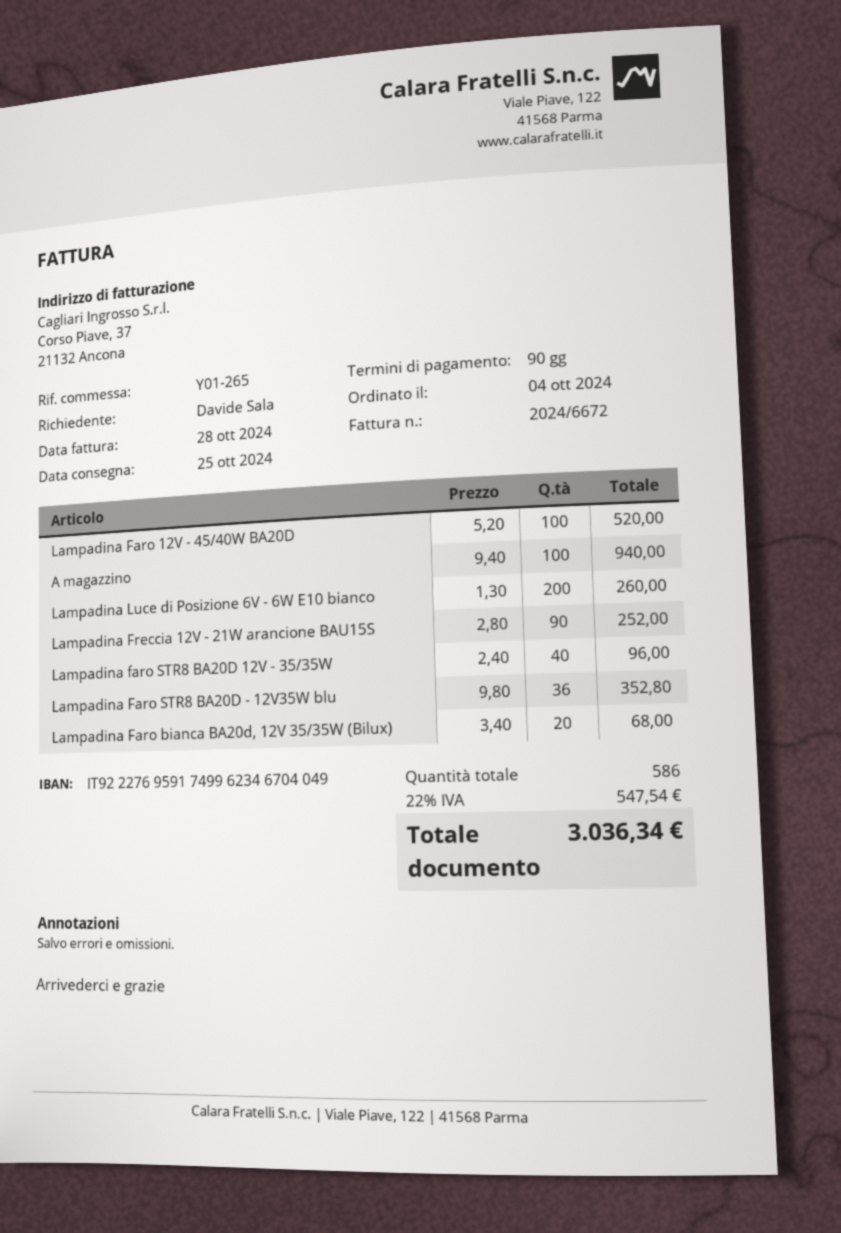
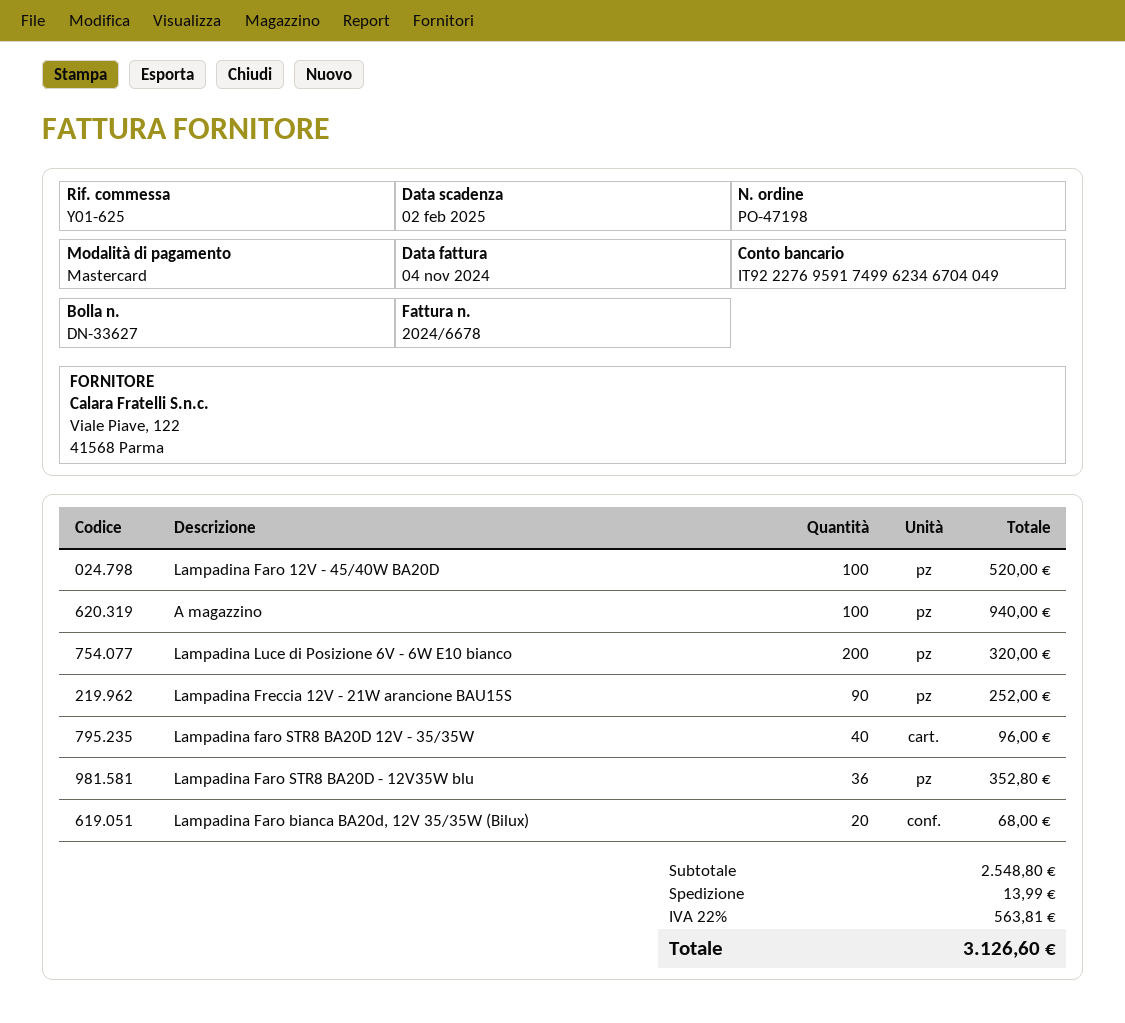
invoice number: 2024/6672 -> 2024/6678
invoice date: 2024-10-28 -> 2024-11-04
reference: Y01-265 -> Y01-625
Lampadina Luce di Posizione 6V - 6W E10 bianco: 200 for 260.00 -> 200 for 320.00
shipping: none -> 13.99
tax: 22% = 547.54 -> 22% = 563.81
total: 3036.34 -> 3126.60

